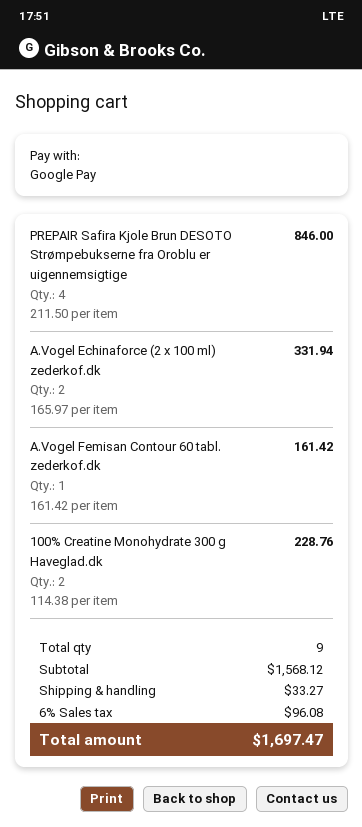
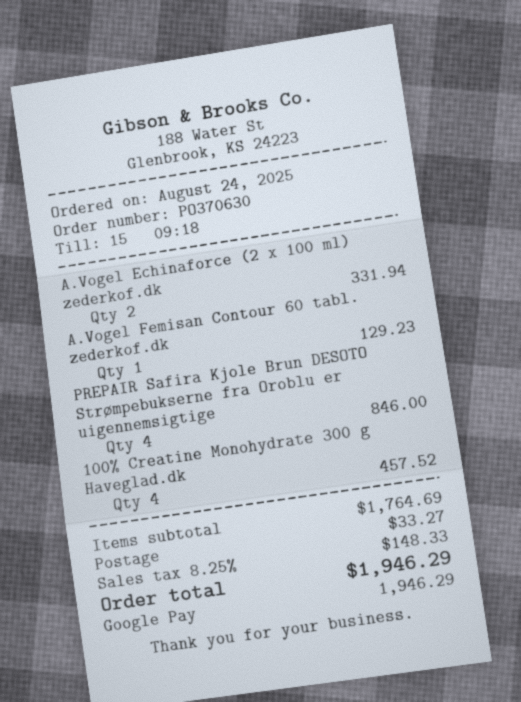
A.Vogel Femisan Contour 60 tabl. zederkof.dk: 1 for 161.42 -> 1 for 129.23
100% Creatine Monohydrate 300 g Haveglad.dk: 2 for 228.76 -> 4 for 457.52
subtotal: 1568.12 -> 1764.69
tax: 6% = 96.08 -> 8.25% = 148.33
total: 1697.47 -> 1946.29

